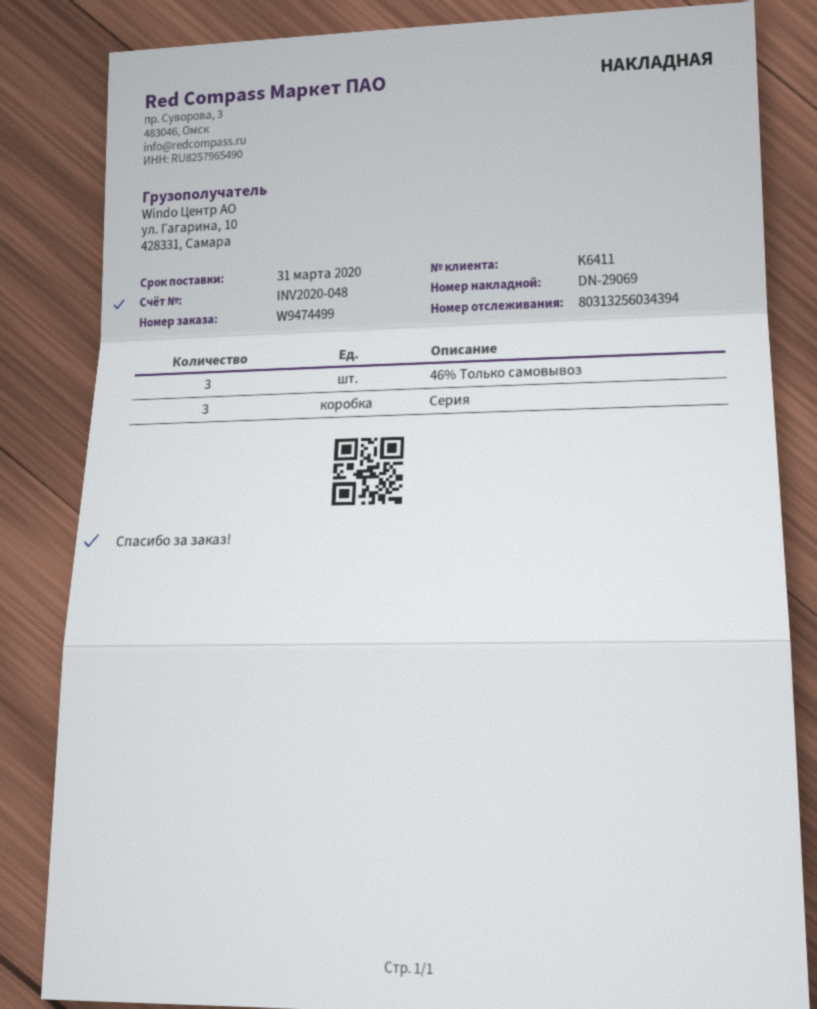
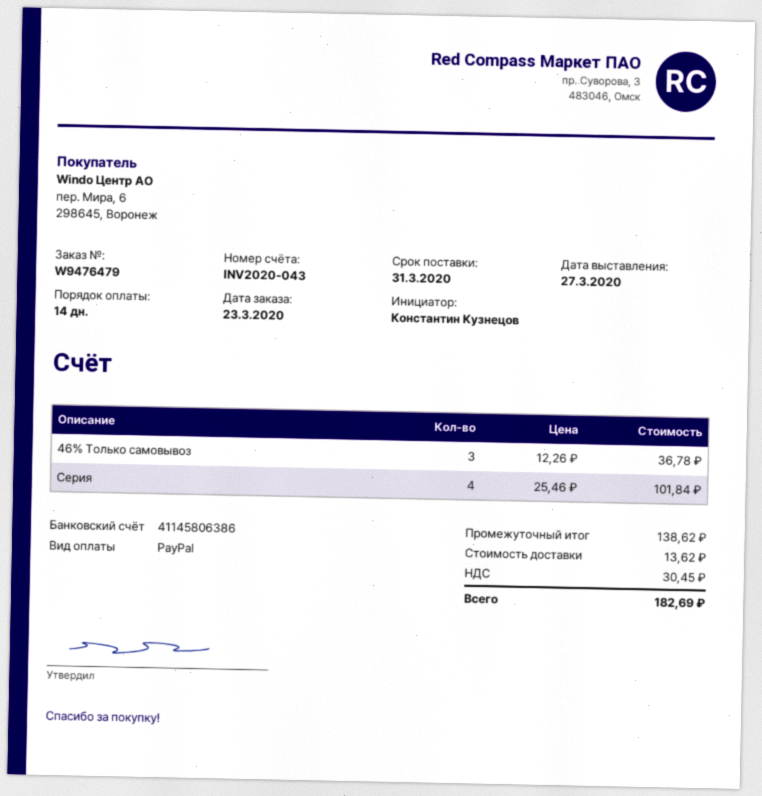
order number: W9474499 -> W9476479
invoice number: INV2020-048 -> INV2020-043
Серия: 3 -> 4

